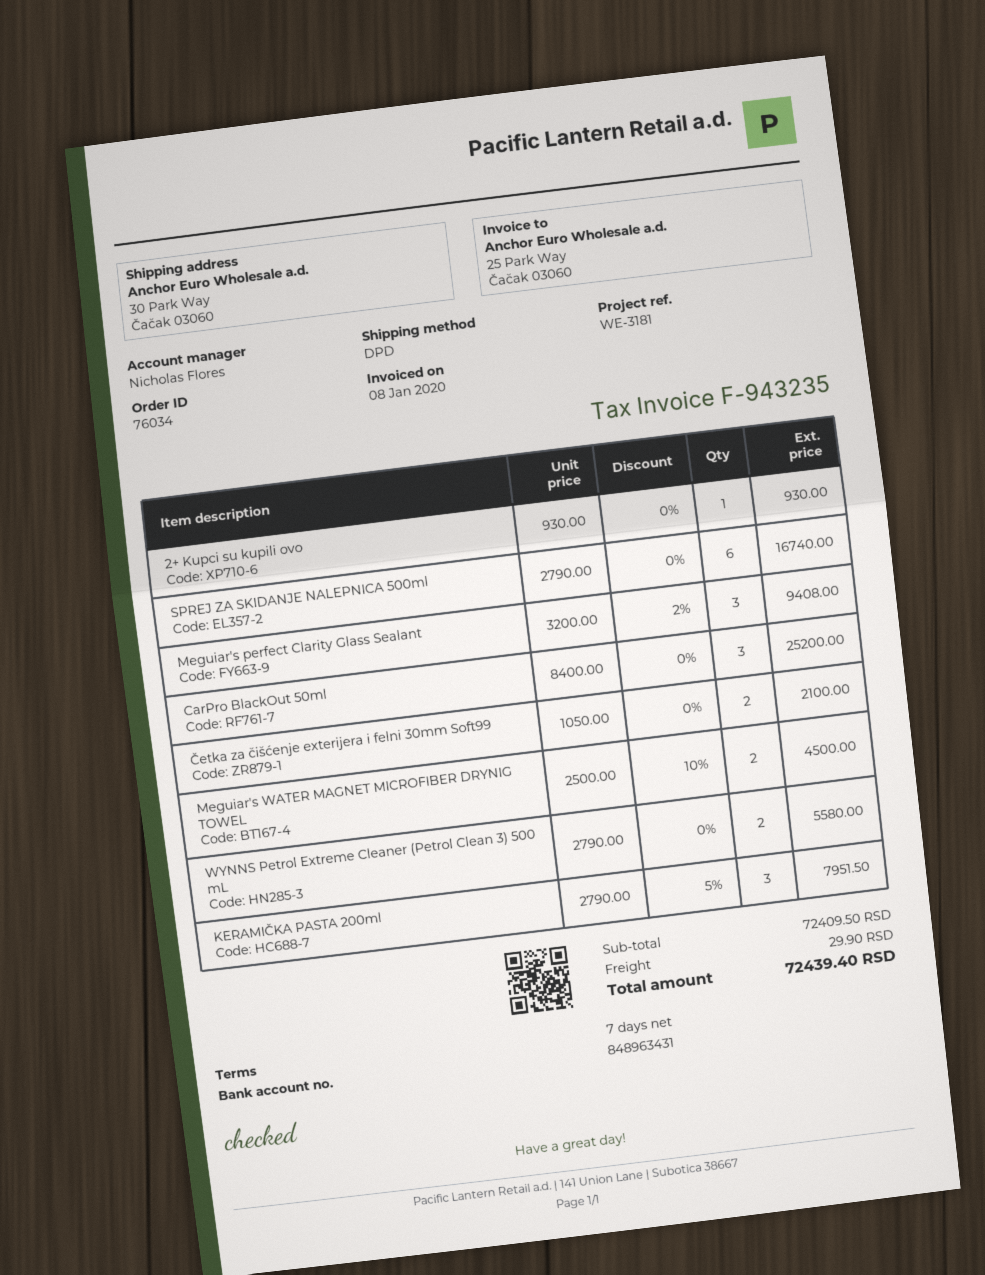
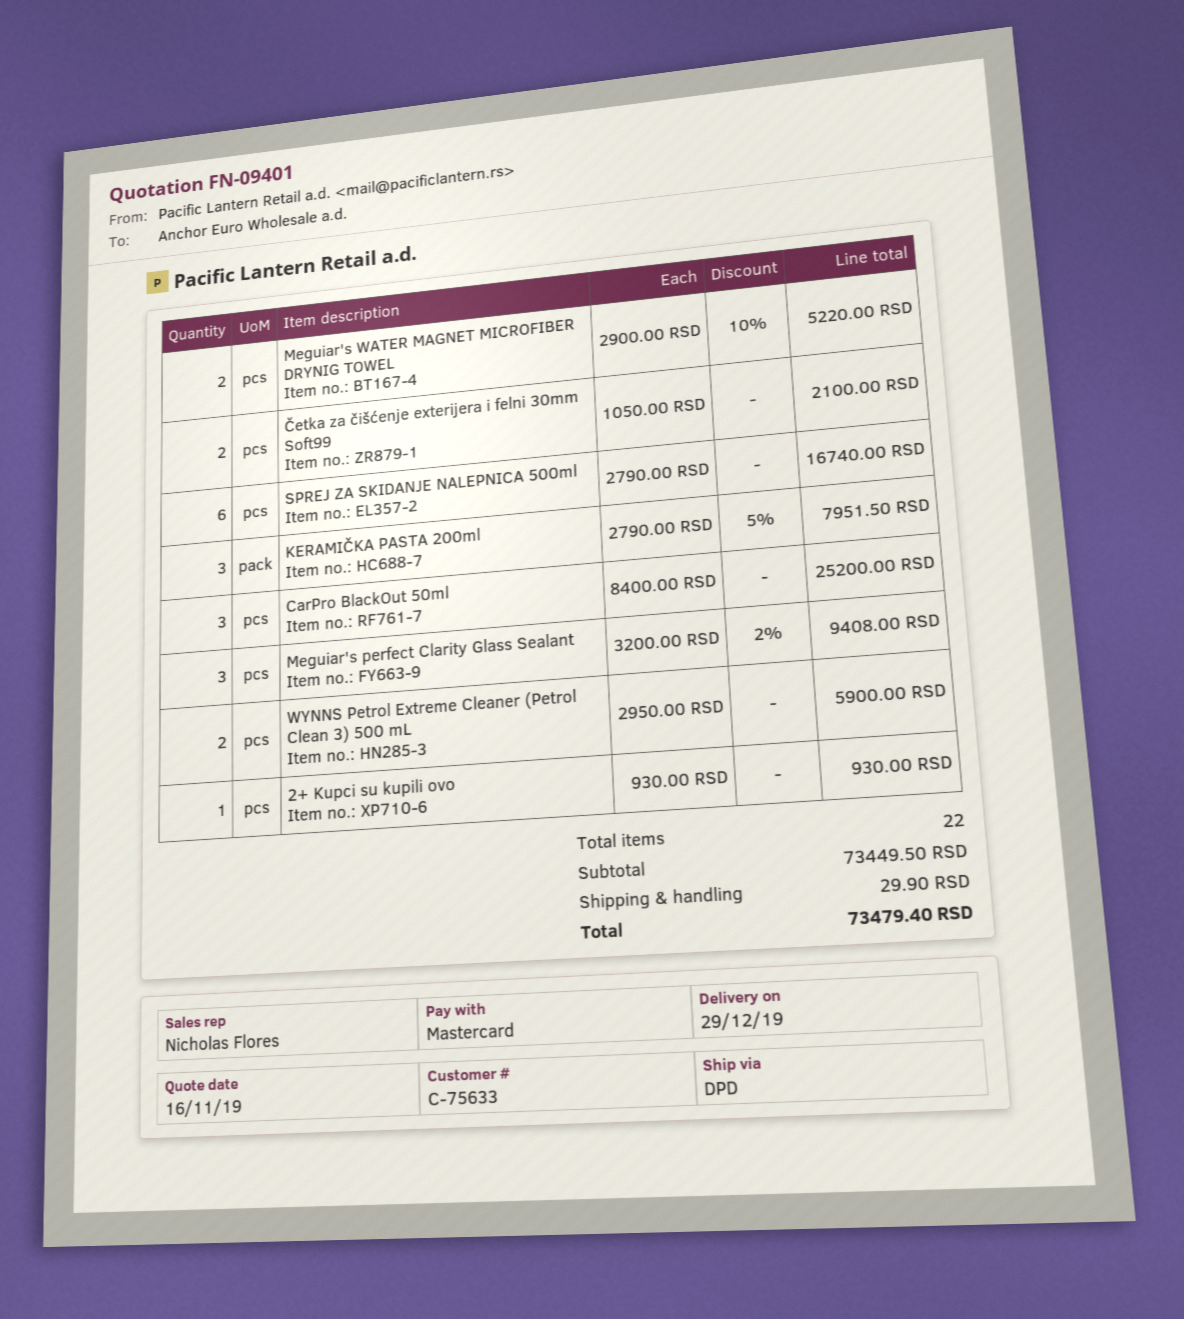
Meguiar's WATER MAGNET MICROFIBER DRYNIG TOWEL: 2 x 2500.00 - 10% = 4500.00 -> 2 x 2900.00 - 10% = 5220.00
WYNNS Petrol Extreme Cleaner (Petrol Clean 3) 500 mL: 2 x 2790.00 = 5580.00 -> 2 x 2950.00 = 5900.00
subtotal: 72409.50 -> 73449.50
total: 72439.40 -> 73479.40

